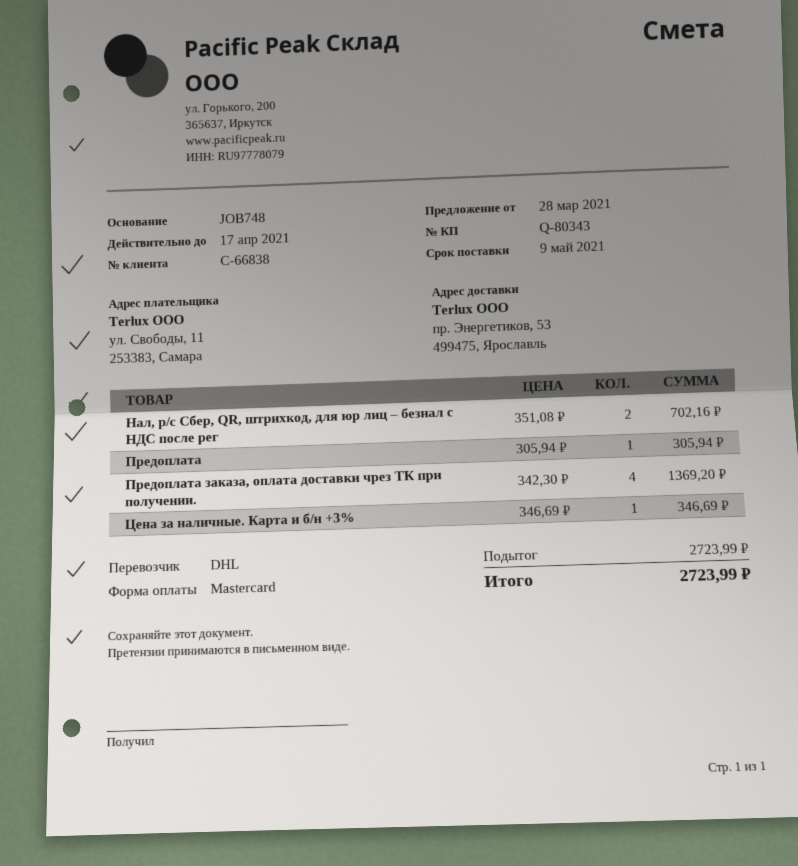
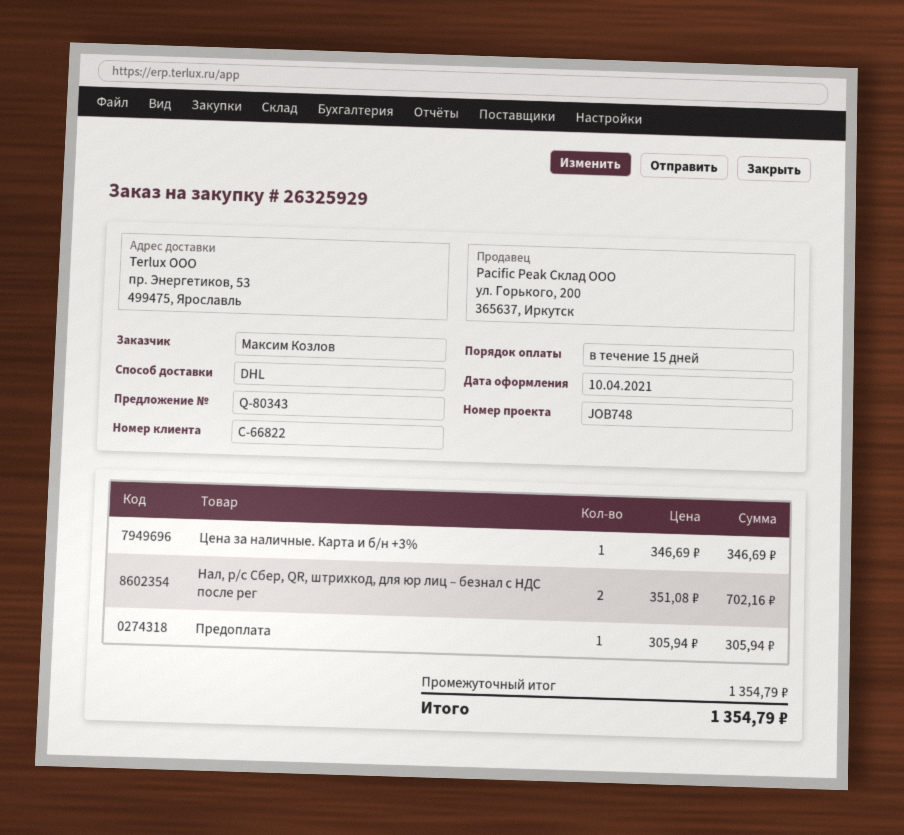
customer number: C-66838 -> C-66822
Предоплата заказа, оплата доставки чрез ТК при получении.: 4 x 342.30 = 1369.20 -> none
subtotal: 2723.99 -> 1354.79
total: 2723.99 -> 1354.79

